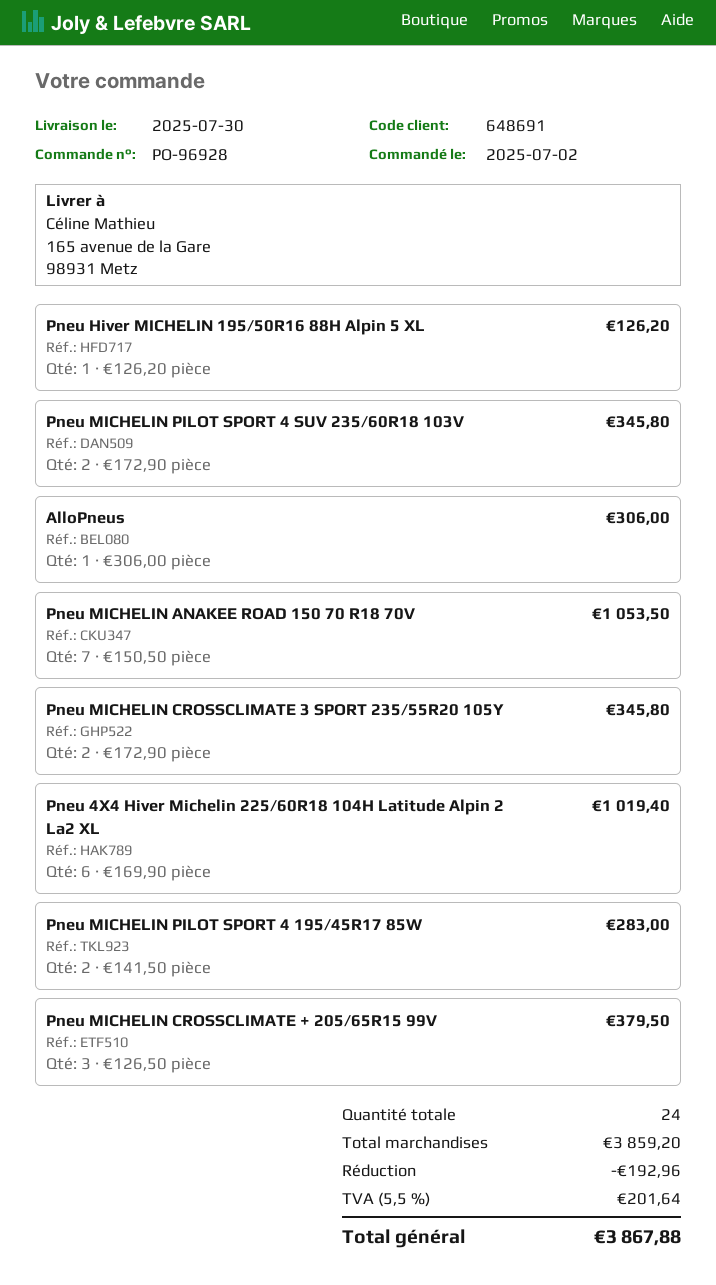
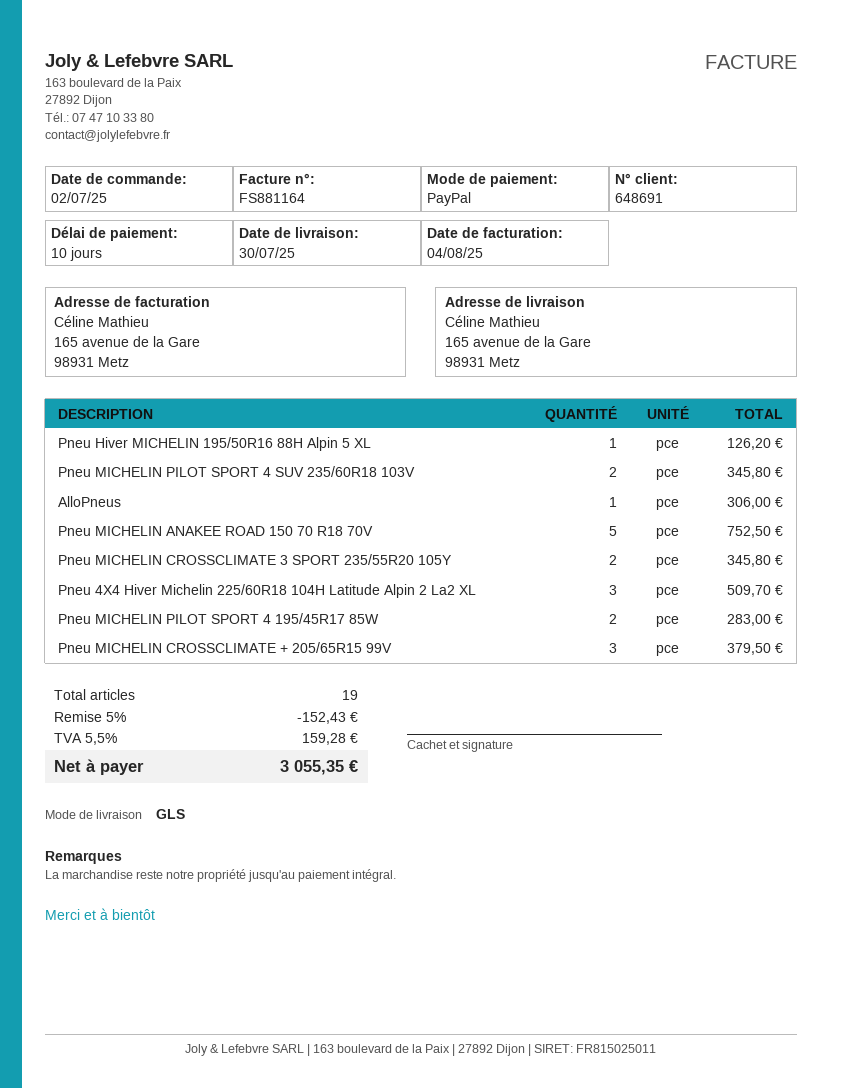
Pneu MICHELIN ANAKEE ROAD 150 70 R18 70V: 7 for 1053.50 -> 5 for 752.50
Pneu 4X4 Hiver Michelin 225/60R18 104H Latitude Alpin 2 La2 XL: 6 for 1019.40 -> 3 for 509.70
total quantity: 24 -> 19
discount: 192.96 -> 152.43
tax: 5.5% = 201.64 -> 5.5% = 159.28
total: 3867.88 -> 3055.35

